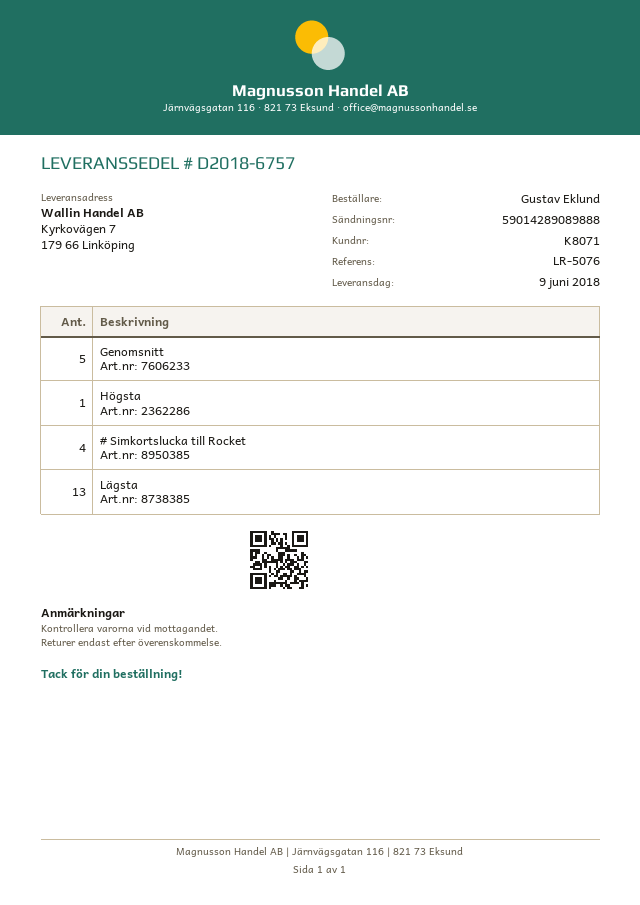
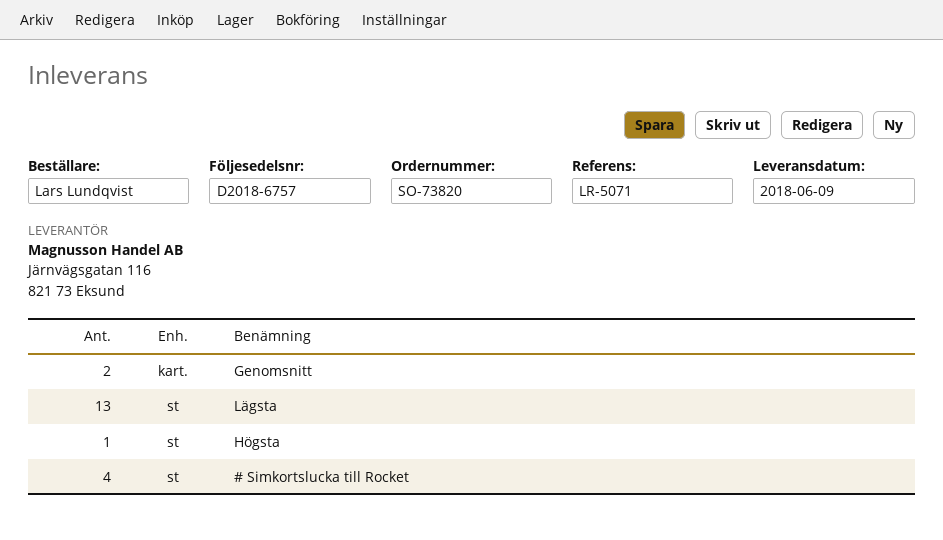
reference: LR-5076 -> LR-5071
ordered by: Gustav Eklund -> Lars Lundqvist
Genomsnitt: 5 -> 2

